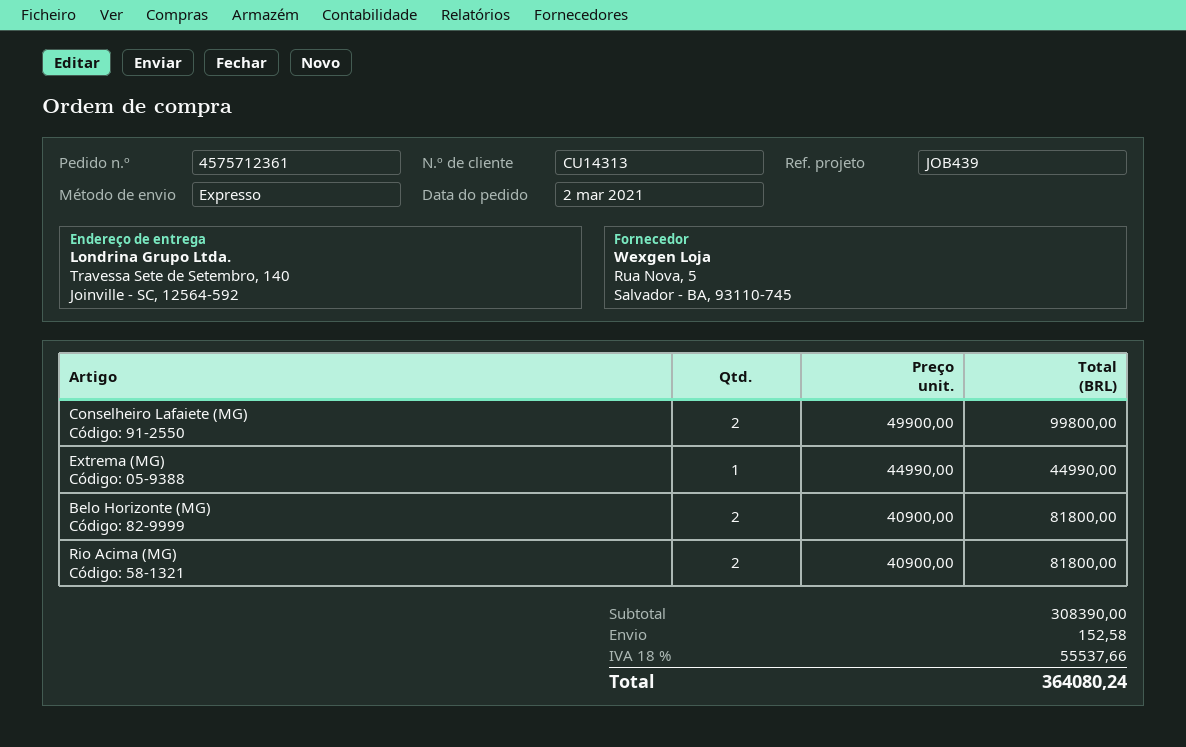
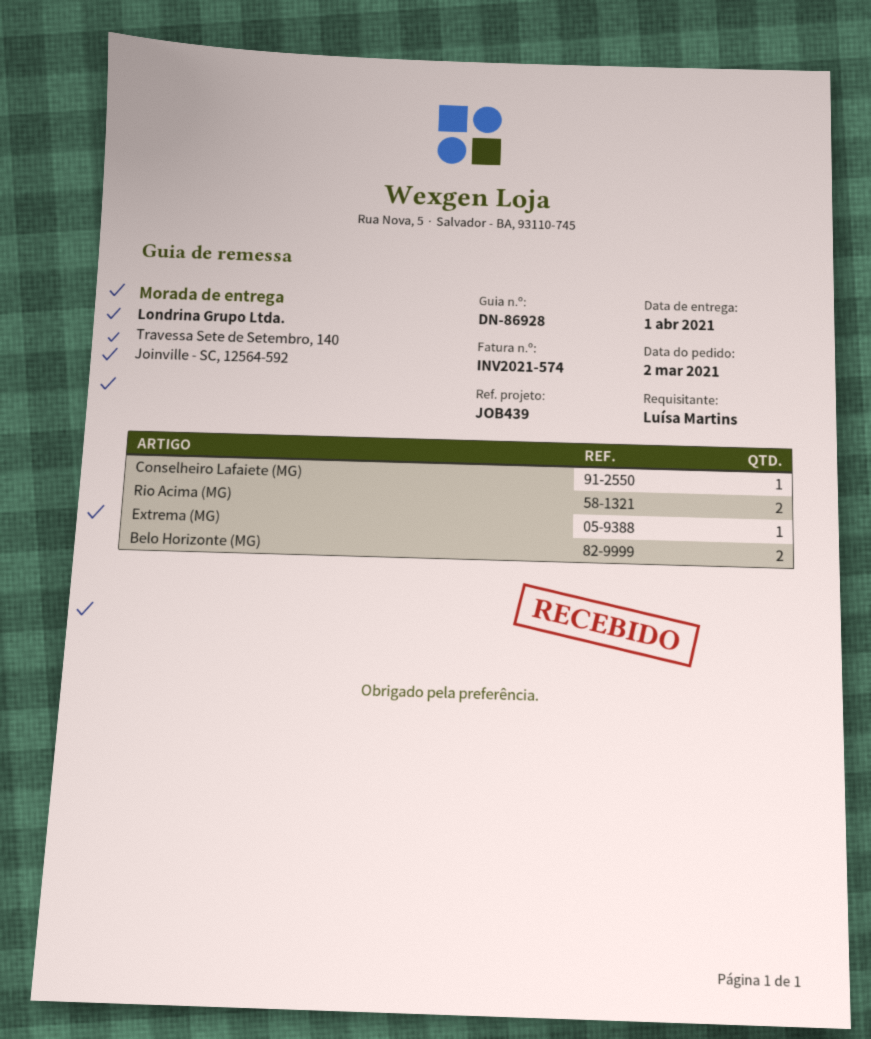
Conselheiro Lafaiete (MG): 2 -> 1

